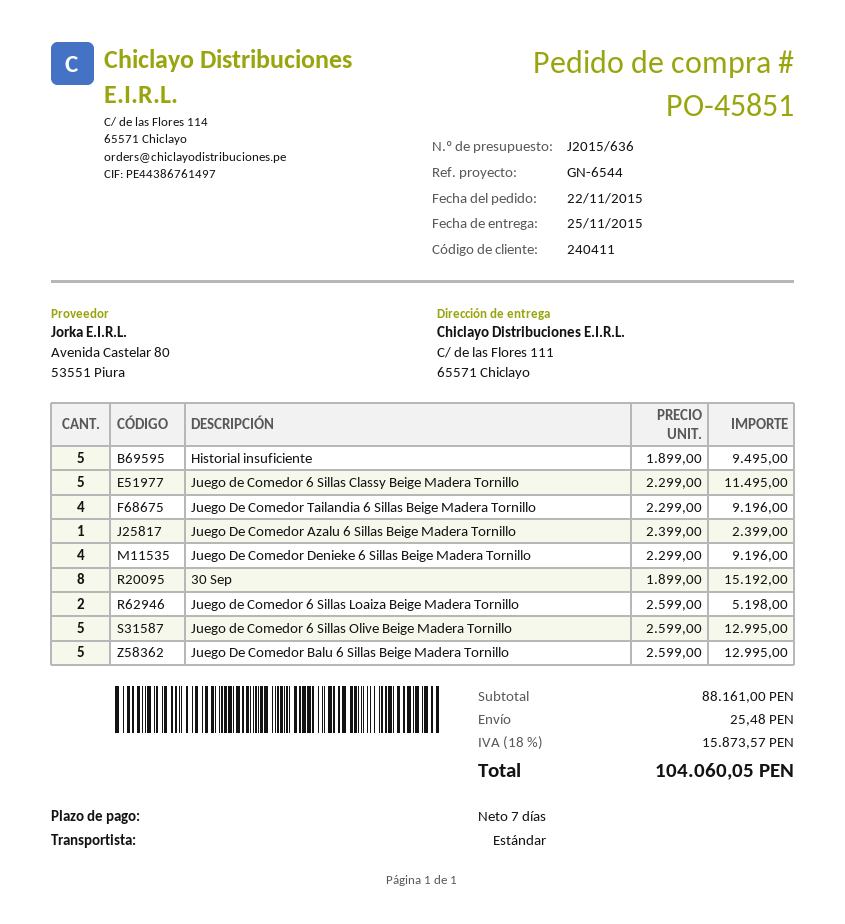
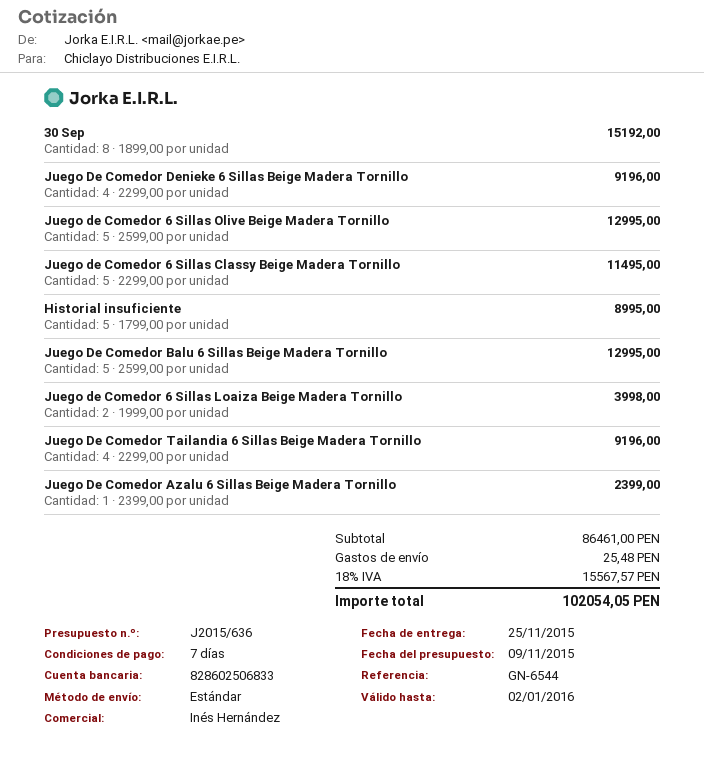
Historial insuficiente: 5 x 1899.00 = 9495.00 -> 5 x 1799.00 = 8995.00
Juego de Comedor 6 Sillas Loaiza Beige Madera Tornillo: 2 x 2599.00 = 5198.00 -> 2 x 1999.00 = 3998.00
subtotal: 88161.00 -> 86461.00
tax: 18% = 15873.57 -> 18% = 15567.57
total: 104060.05 -> 102054.05

